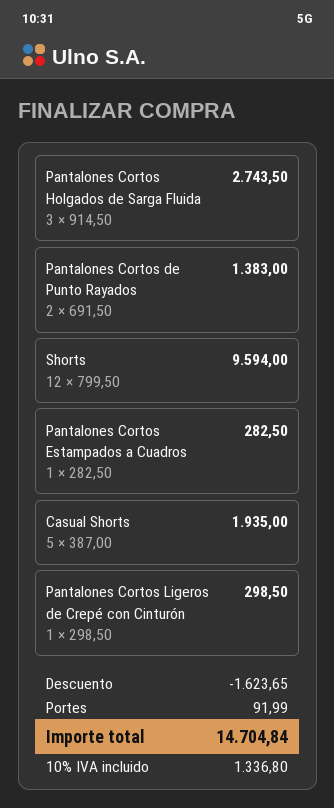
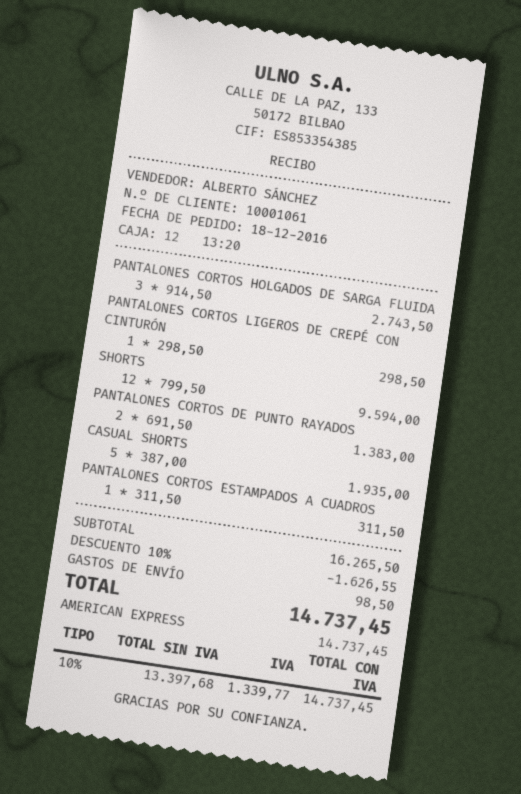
Pantalones Cortos Estampados a Cuadros: 1 x 282.50 = 282.50 -> 1 x 311.50 = 311.50
discount: 1623.65 -> 1626.55
shipping: 91.99 -> 98.50
tax: 10% = 1336.80 -> 10% = 1339.77
total: 14704.84 -> 14737.45

